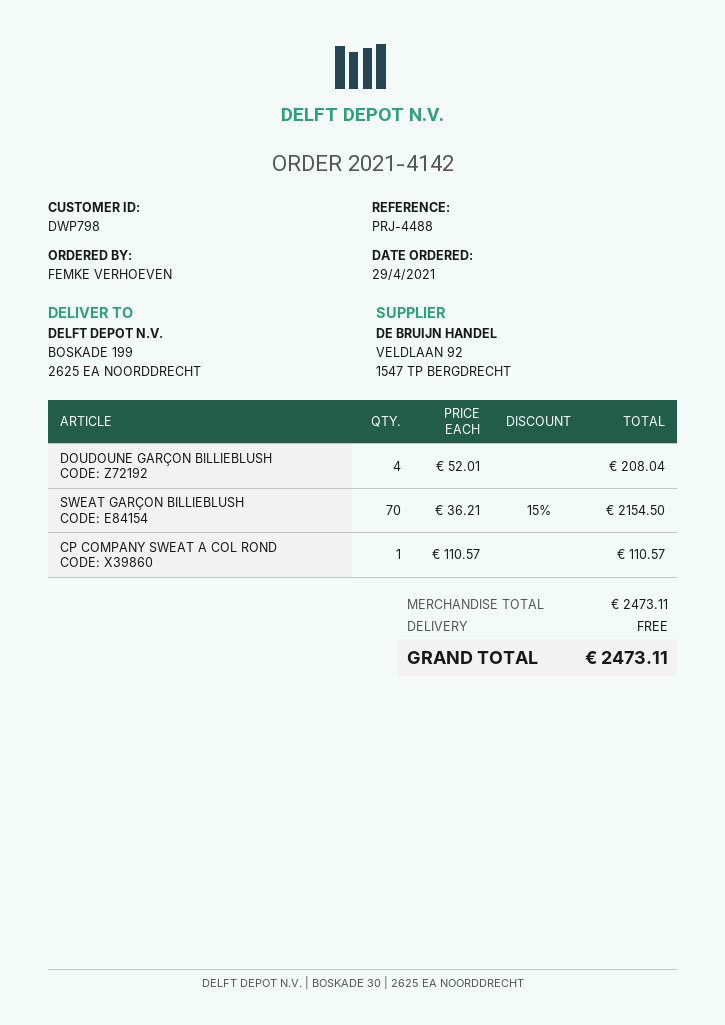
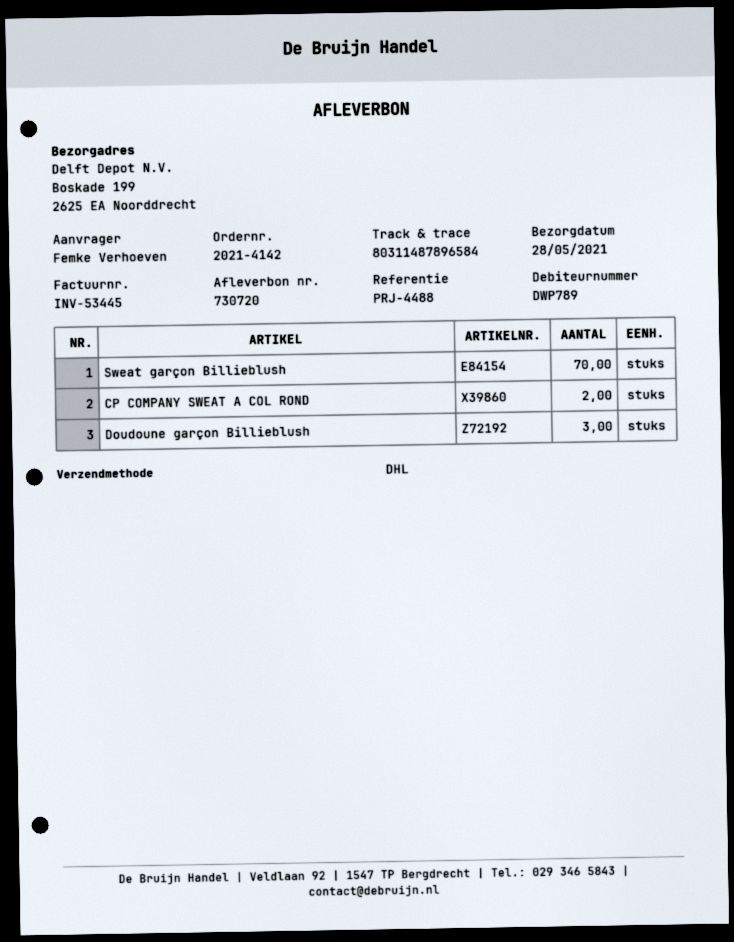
customer number: DWP798 -> DWP789
DOUDOUNE GARÇON BILLIEBLUSH: 4 -> 3
CP COMPANY SWEAT A COL ROND: 1 -> 2

